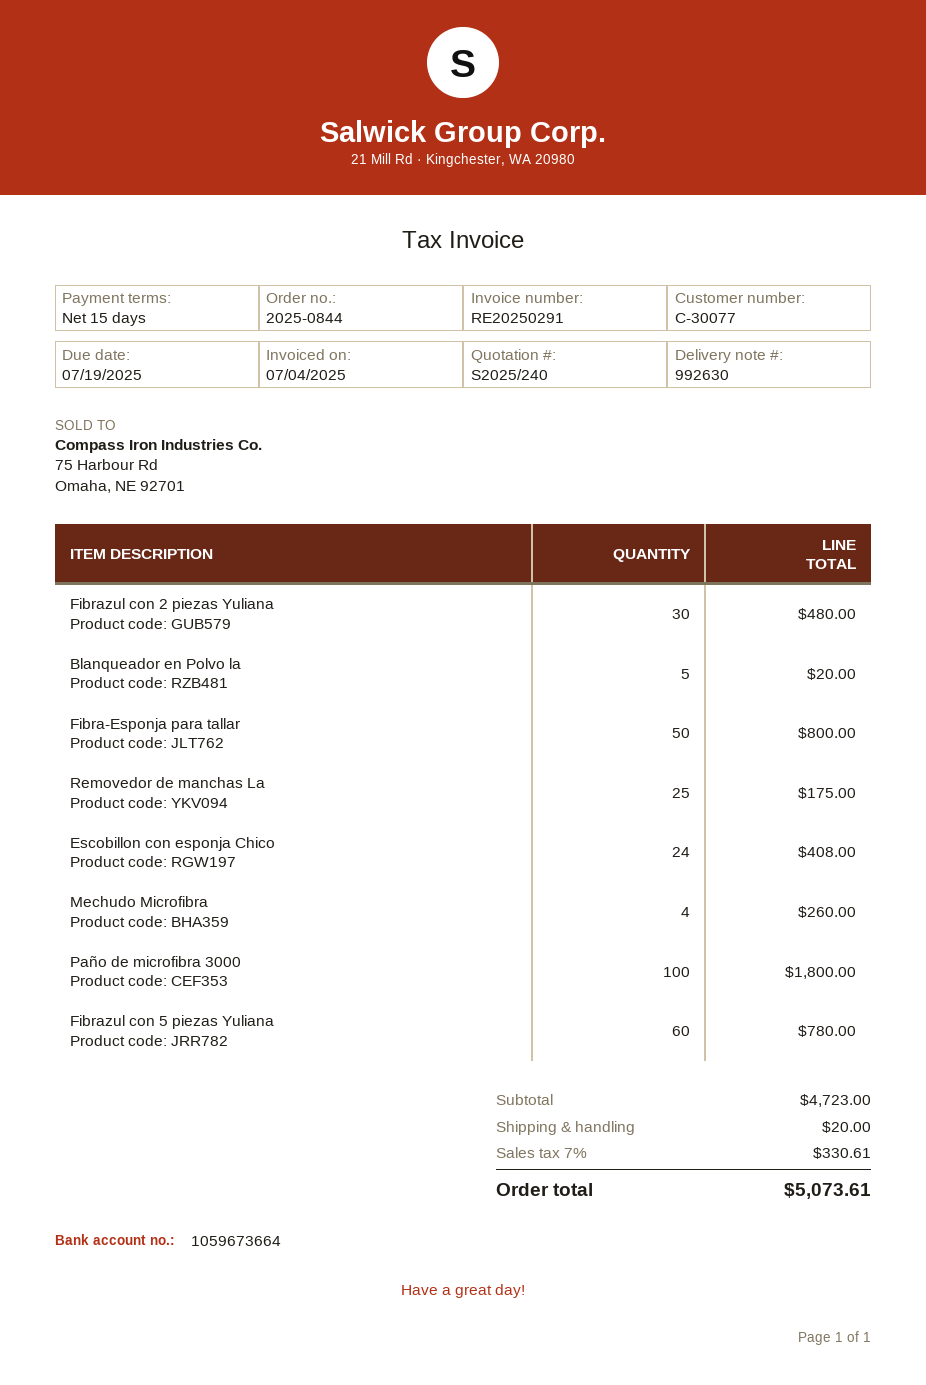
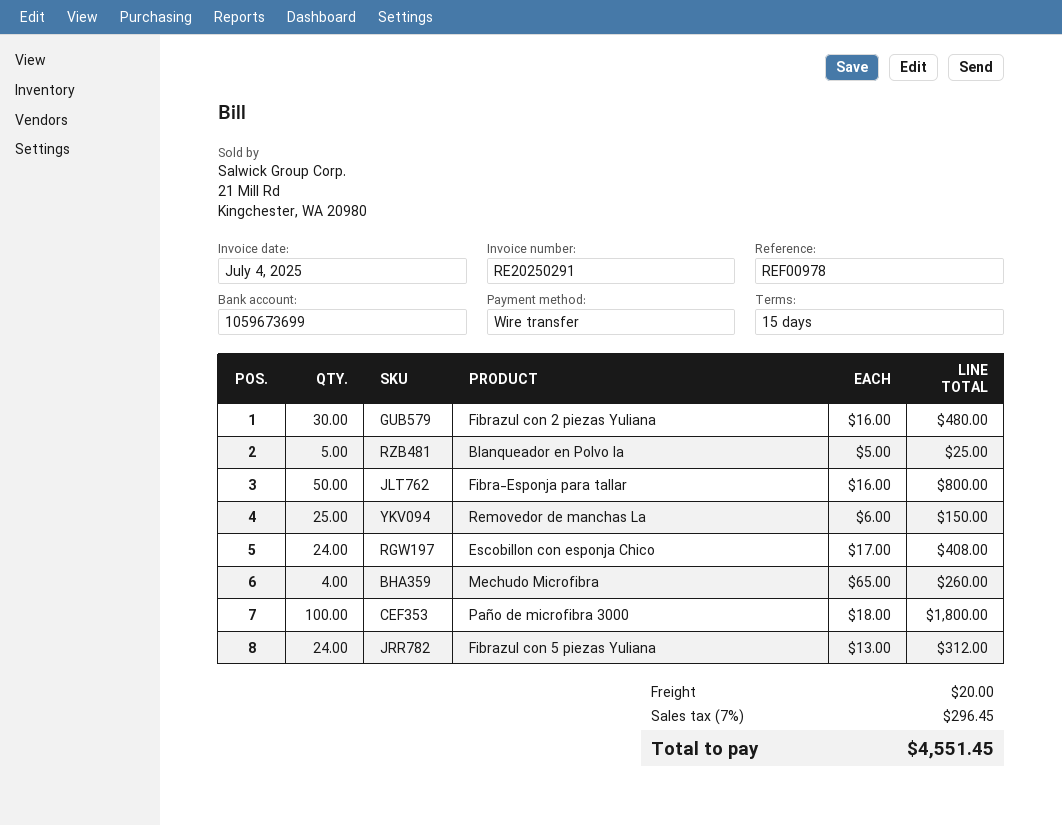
bank account: 1059673664 -> 1059673699
Blanqueador en Polvo la: 5 for 20.00 -> 5 for 25.00
Removedor de manchas La: 25 for 175.00 -> 25 for 150.00
Fibrazul con 5 piezas Yuliana: 60 for 780.00 -> 24 for 312.00
tax: 7% = 330.61 -> 7% = 296.45
total: 5073.61 -> 4551.45

